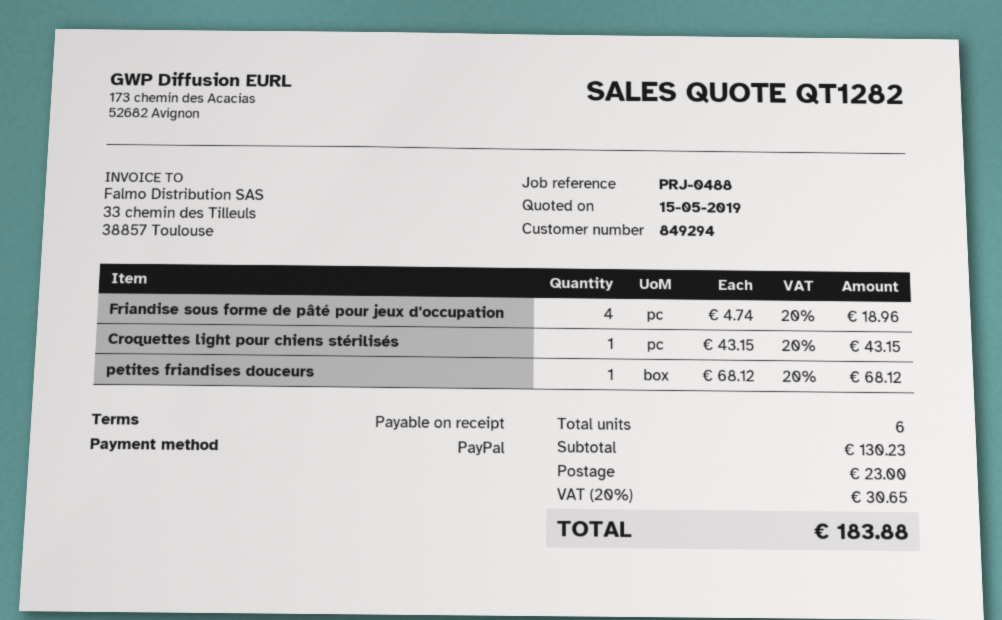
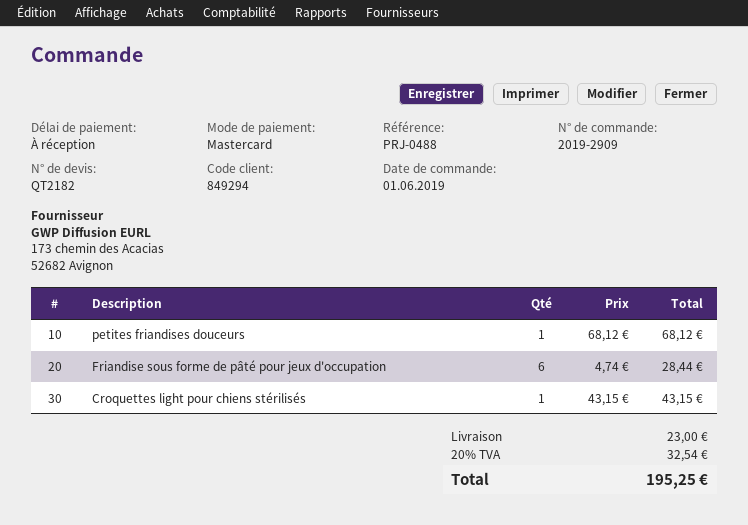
quote number: QT1282 -> QT2182
payment method: PayPal -> Mastercard
Friandise sous forme de pâté pour jeux d'occupation: 4 x 4.74 = 18.96 -> 6 x 4.74 = 28.44
tax: 20% = 30.65 -> 20% = 32.54
total: 183.88 -> 195.25

